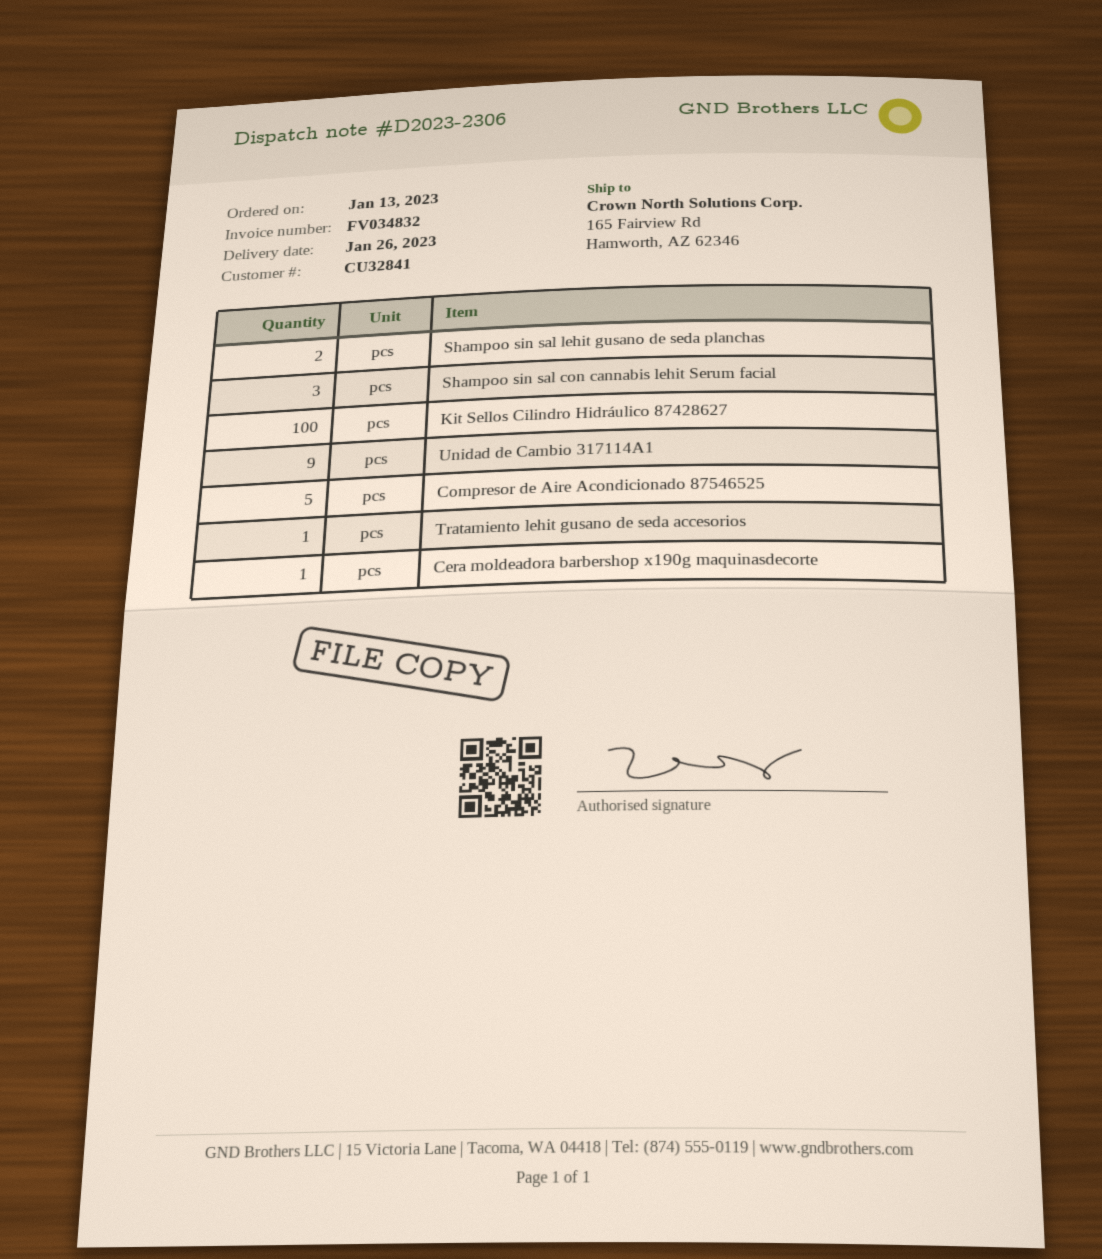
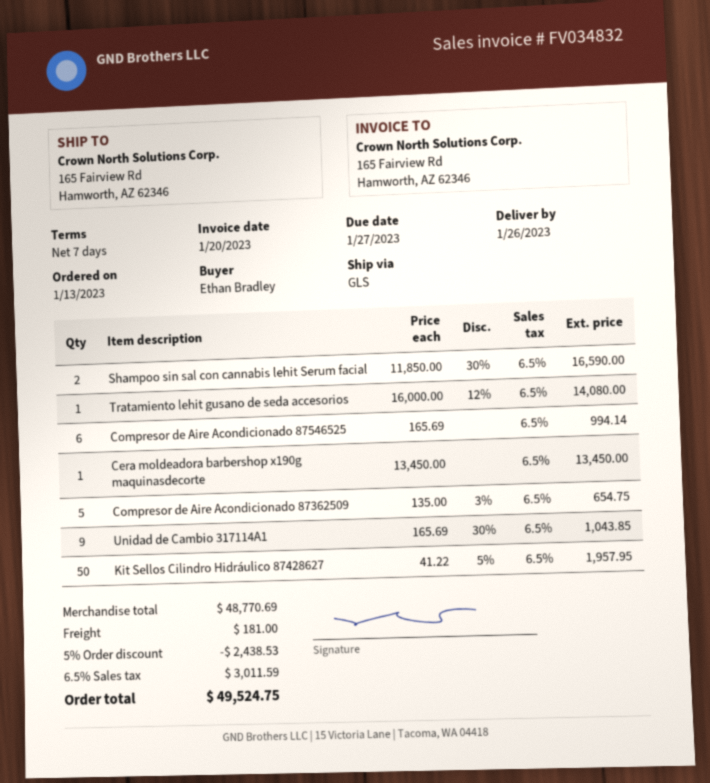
Shampoo sin sal lehit gusano de seda planchas: 2 -> none
Shampoo sin sal con cannabis lehit Serum facial: 3 -> 2
Kit Sellos Cilindro Hidráulico 87428627: 100 -> 50
Compresor de Aire Acondicionado 87546525: 5 -> 6
Compresor de Aire Acondicionado 87362509: none -> 5

